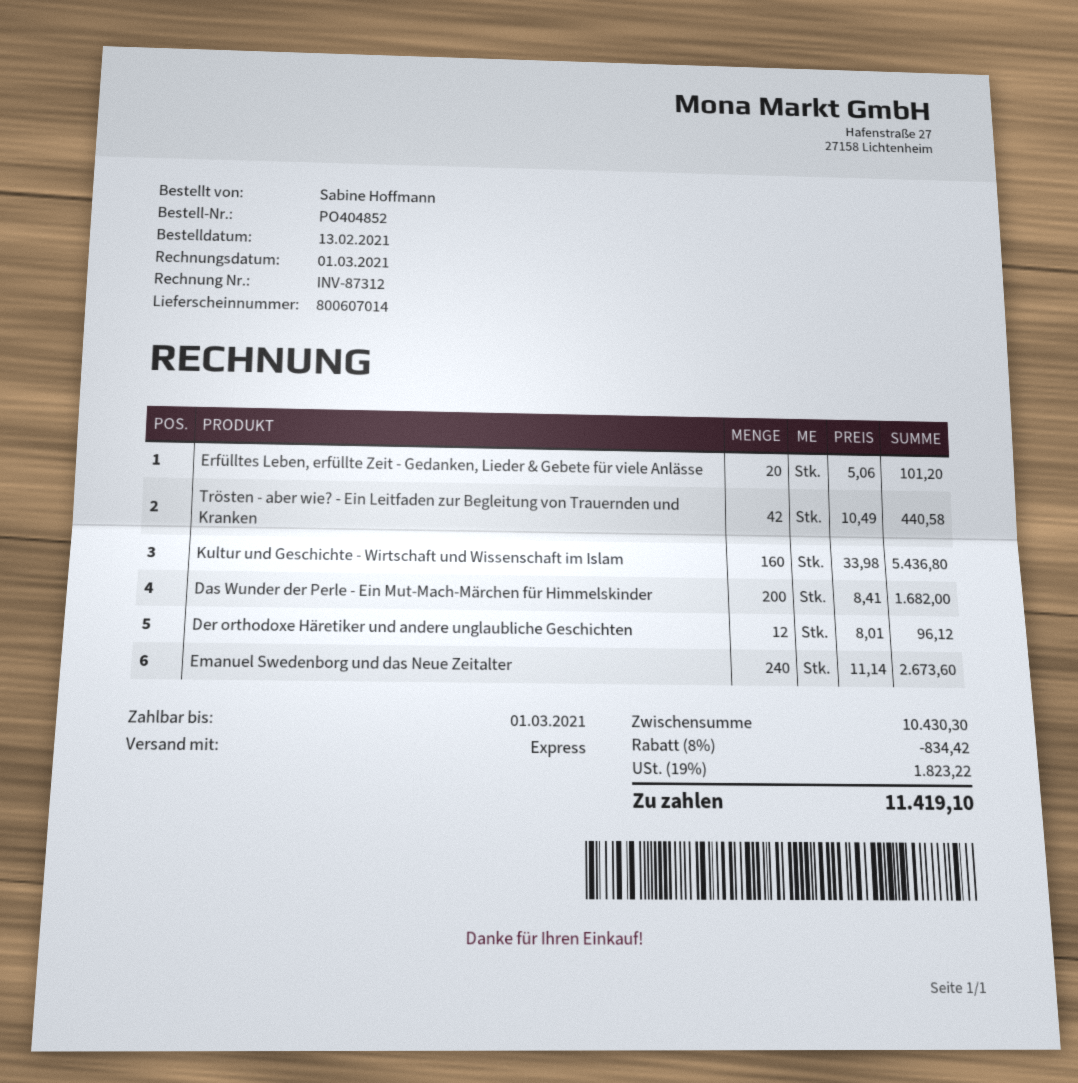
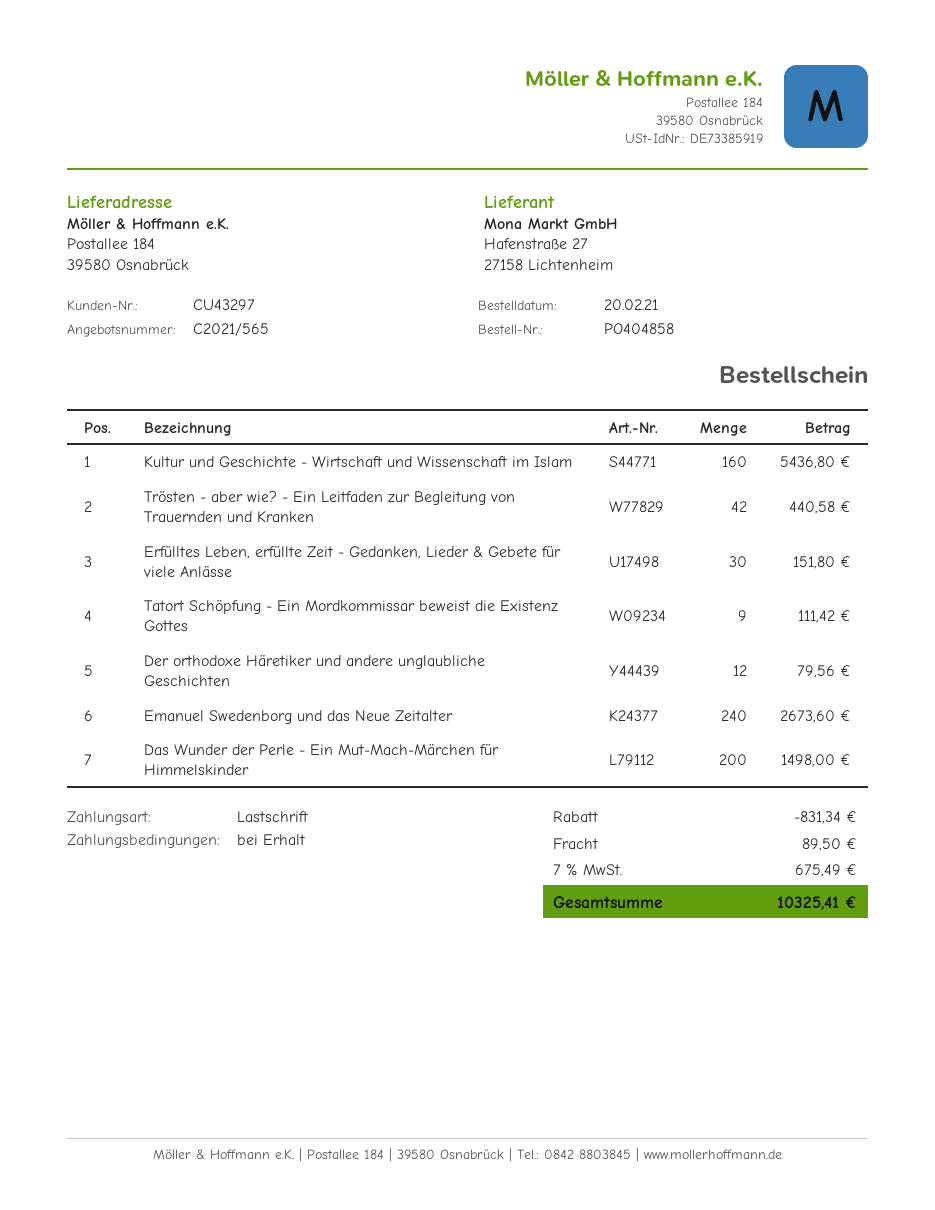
order number: PO404852 -> PO404858
order date: 2021-02-13 -> 2021-02-20
Erfülltes Leben, erfüllte Zeit - Gedanken, Lieder & Gebete für viele Anlässe: 20 for 101.20 -> 30 for 151.80
Das Wunder der Perle - Ein Mut-Mach-Märchen für Himmelskinder: 200 for 1682.00 -> 200 for 1498.00
Der orthodoxe Häretiker und andere unglaubliche Geschichten: 12 for 96.12 -> 12 for 79.56
Tatort Schöpfung - Ein Mordkommissar beweist die Existenz Gottes: none -> 9 for 111.42
discount: 834.42 -> 831.34
shipping: none -> 89.50
tax: 19% = 1823.22 -> 7% = 675.49
total: 11419.10 -> 10325.41

